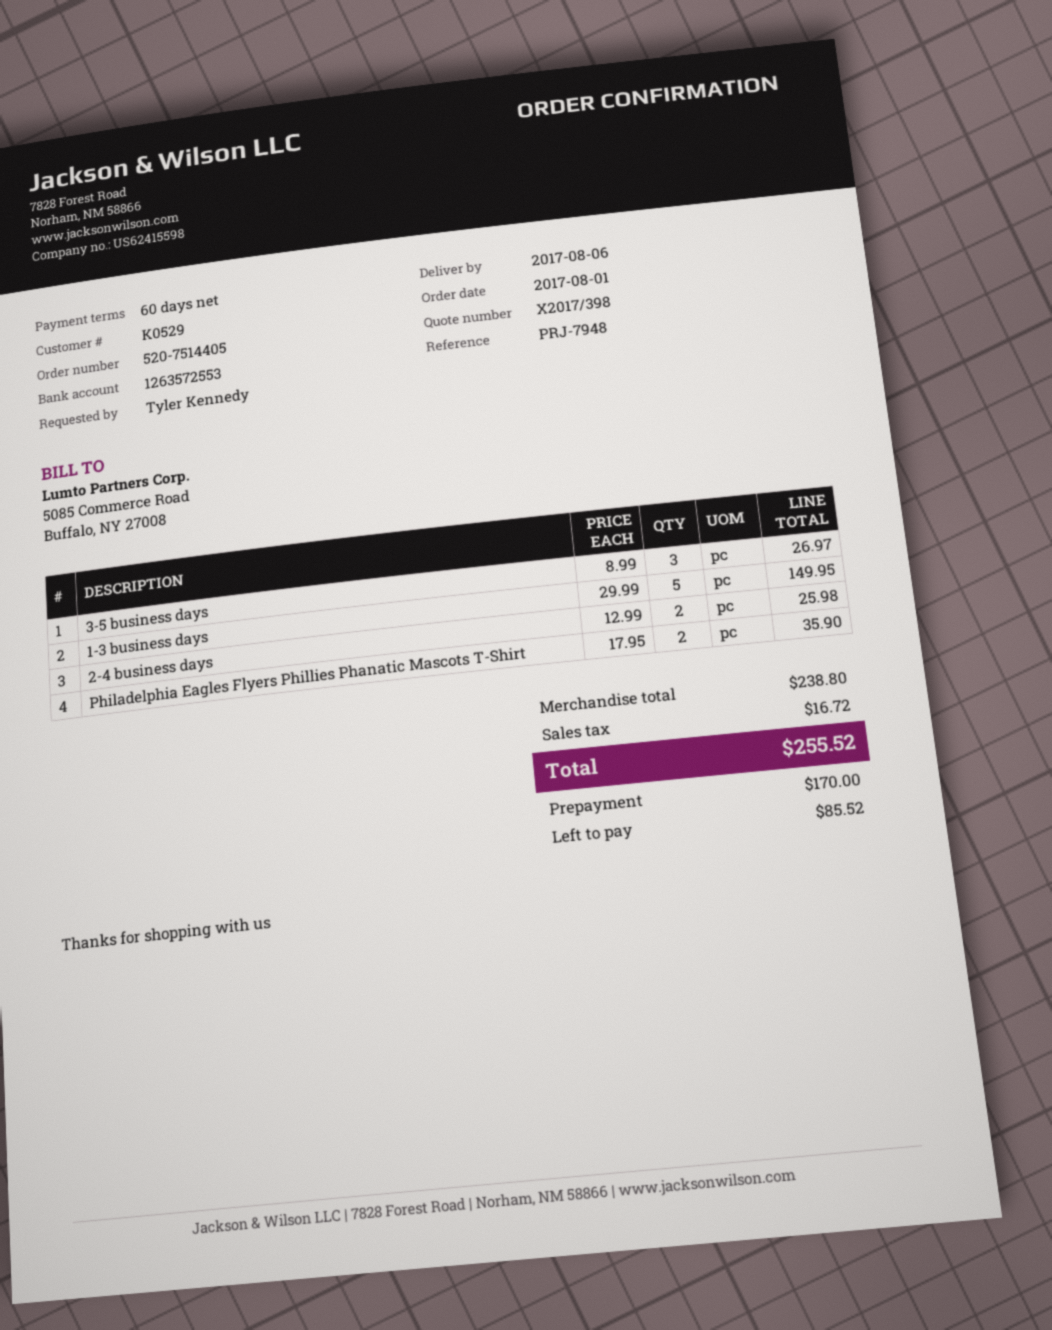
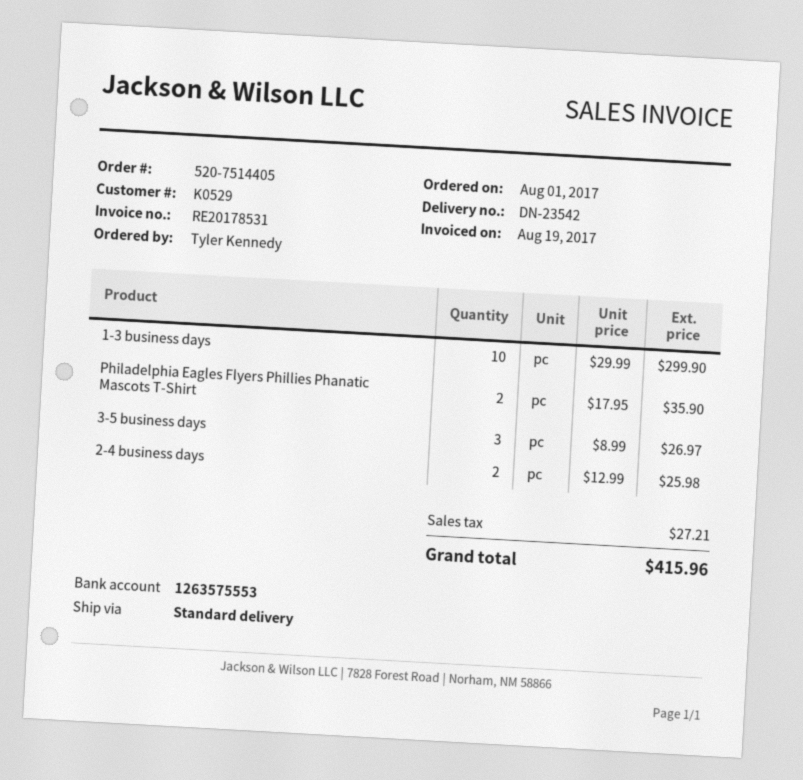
bank account: 1263572553 -> 1263575553
1-3 business days: 5 x 29.99 = 149.95 -> 10 x 29.99 = 299.90
tax: 16.72 -> 27.21
total: 255.52 -> 415.96

